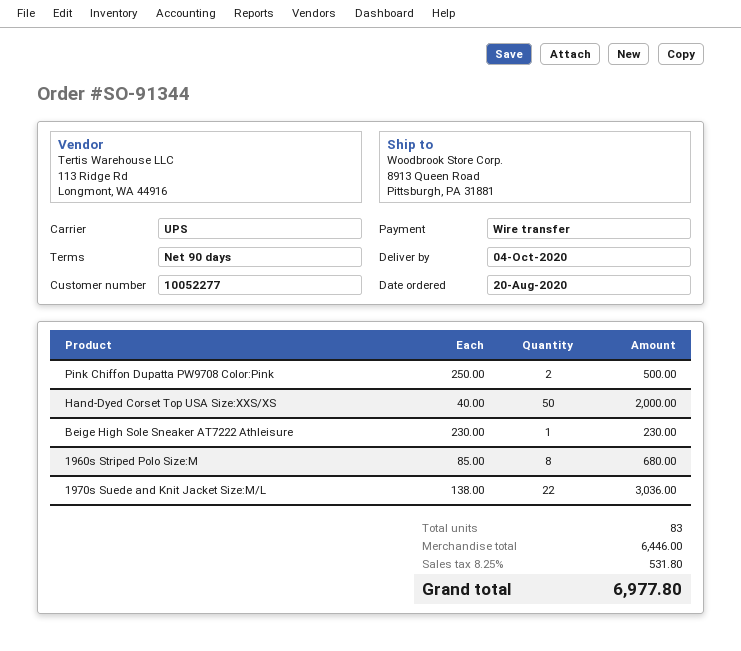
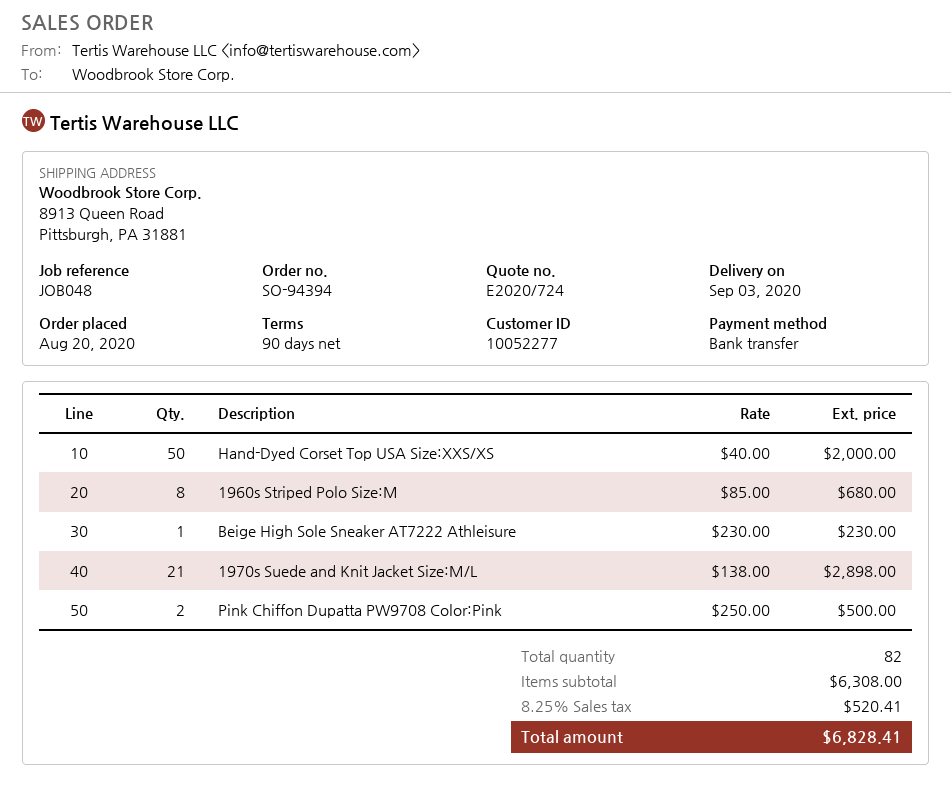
order number: SO-91344 -> SO-94394
delivery date: 2020-10-04 -> 2020-09-03
1970s Suede and Knit Jacket Size:M/L: 22 x 138.00 = 3036.00 -> 21 x 138.00 = 2898.00
total quantity: 83 -> 82
subtotal: 6446.00 -> 6308.00
tax: 8.25% = 531.80 -> 8.25% = 520.41
total: 6977.80 -> 6828.41

